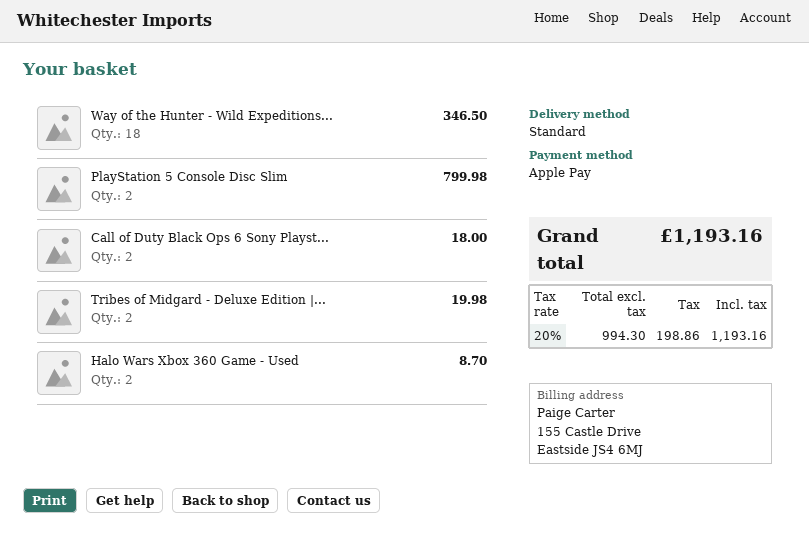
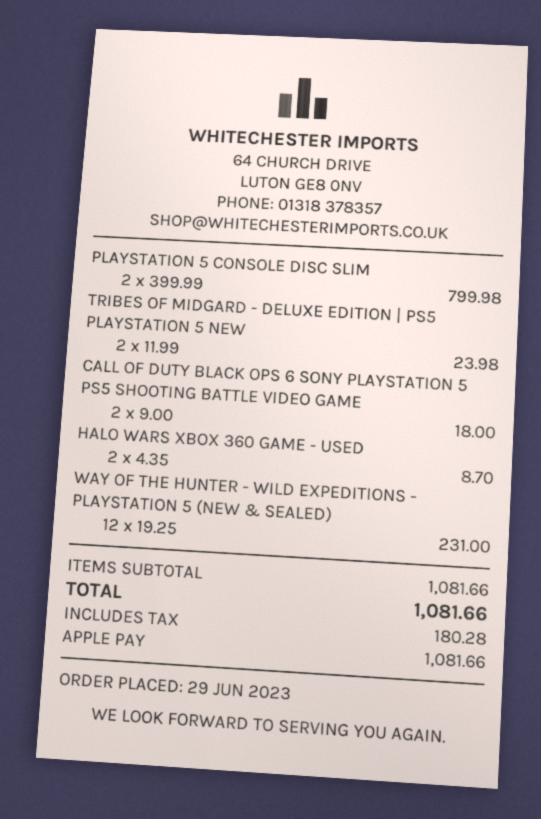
Way of the Hunter - Wild Expeditions...: 18 for 346.50 -> 12 for 231.00
Tribes of Midgard - Deluxe Edition |...: 2 for 19.98 -> 2 for 23.98
tax: 198.86 -> 180.28
total: 1193.16 -> 1081.66

